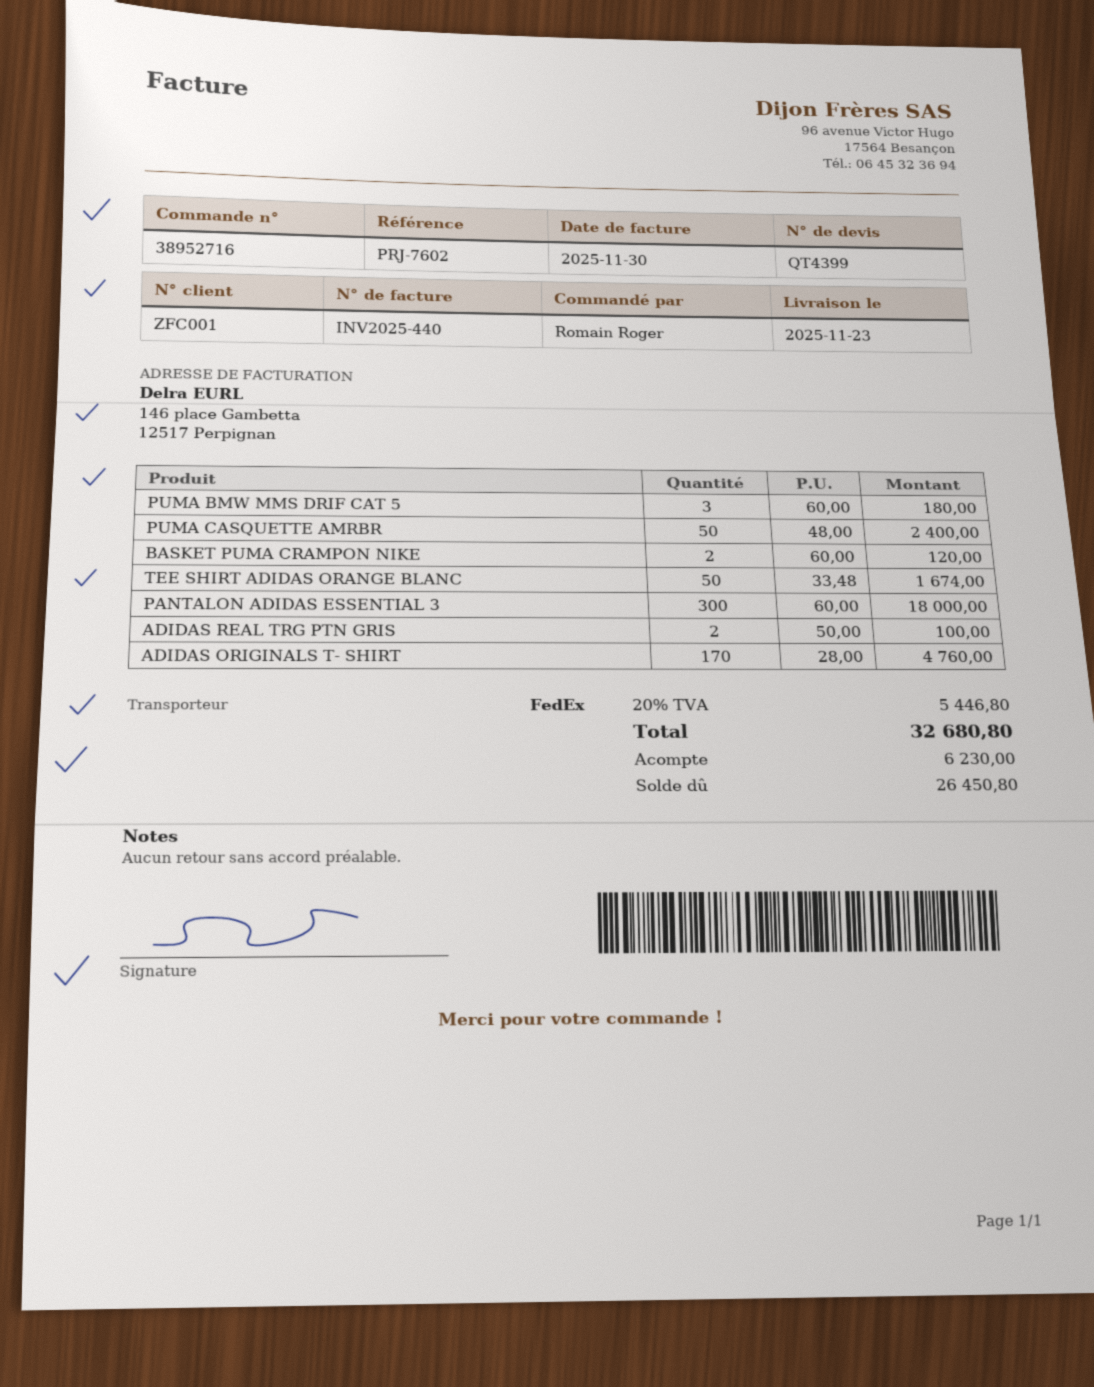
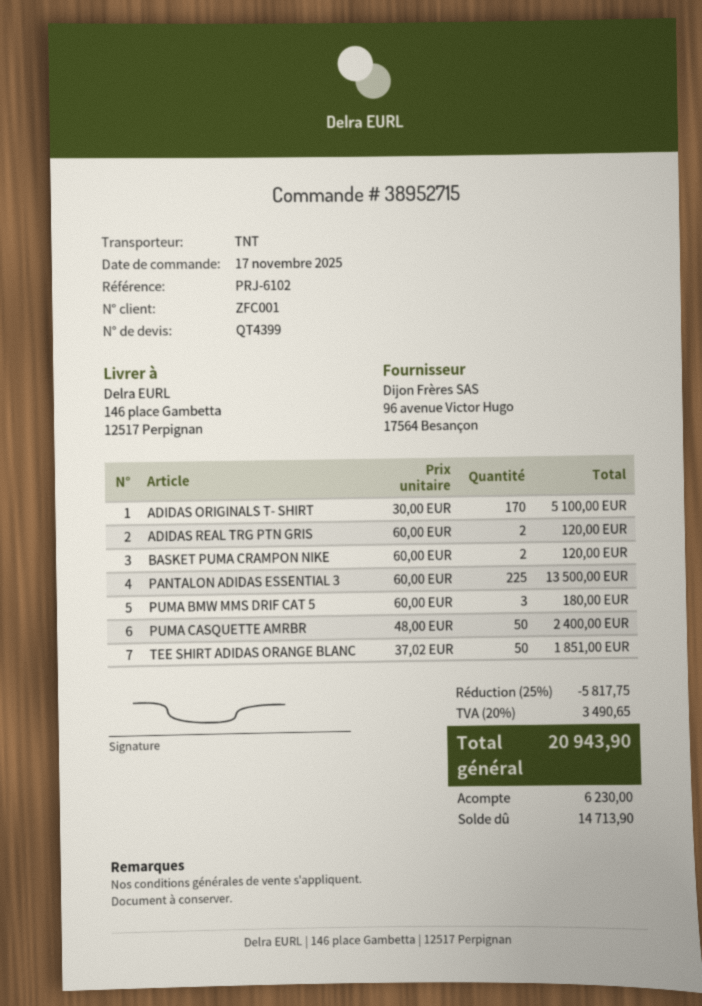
order number: 38952716 -> 38952715
reference: PRJ-7602 -> PRJ-6102
shipping method: FedEx -> TNT
TEE SHIRT ADIDAS ORANGE BLANC: 50 x 33.48 = 1674.00 -> 50 x 37.02 = 1851.00
PANTALON ADIDAS ESSENTIAL 3: 300 x 60.00 = 18000.00 -> 225 x 60.00 = 13500.00
ADIDAS REAL TRG PTN GRIS: 2 x 50.00 = 100.00 -> 2 x 60.00 = 120.00
ADIDAS ORIGINALS T- SHIRT: 170 x 28.00 = 4760.00 -> 170 x 30.00 = 5100.00
discount: none -> 25% = 5817.75
tax: 20% = 5446.80 -> 20% = 3490.65
total: 32680.80 -> 20943.90
balance: 26450.80 -> 14713.90

